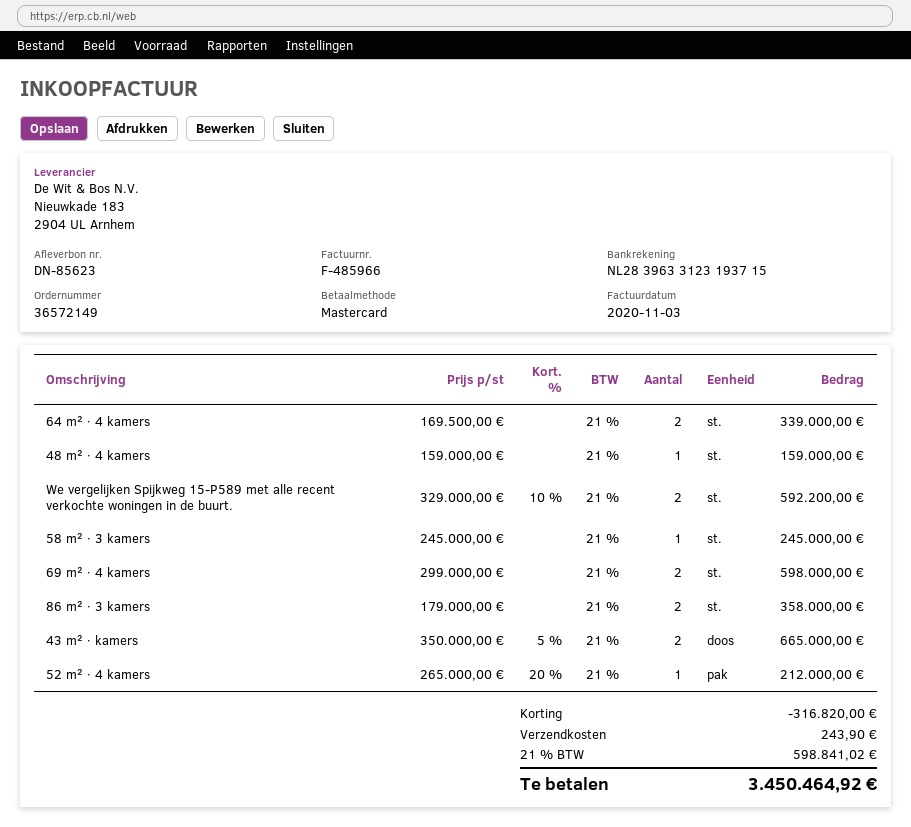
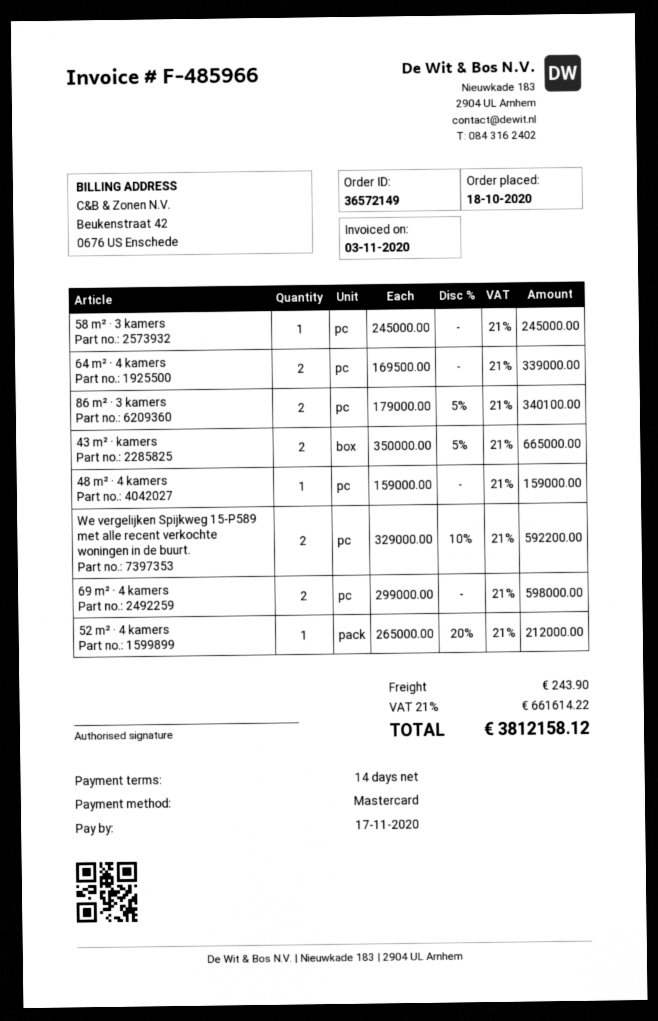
86 m² · 3 kamers: 2 x 179000.00 = 358000.00 -> 2 x 179000.00 - 5% = 340100.00
discount: 316820.00 -> none
tax: 21% = 598841.02 -> 21% = 661614.22
total: 3450464.92 -> 3812158.12

